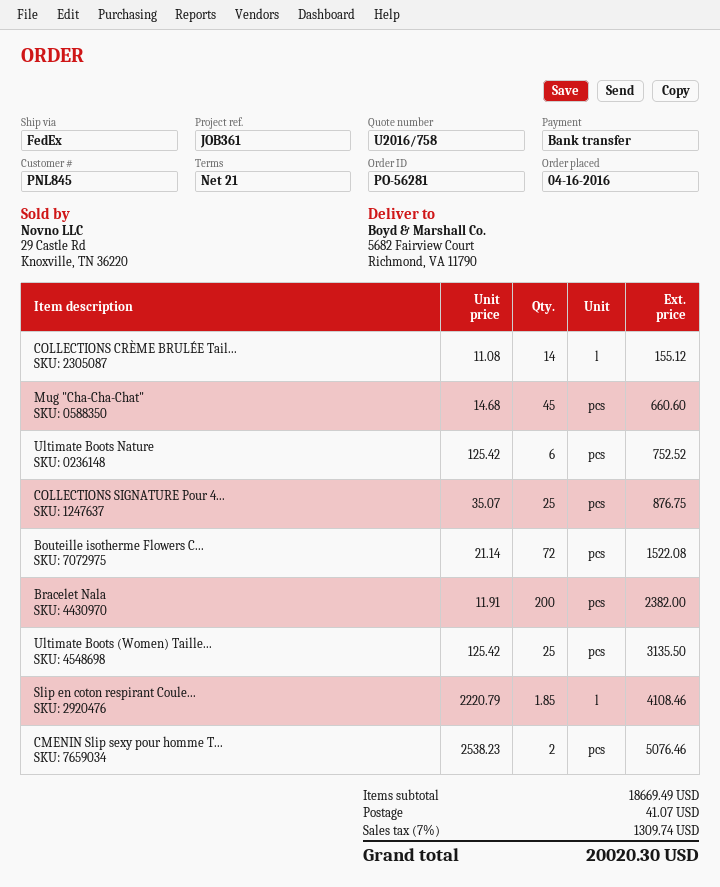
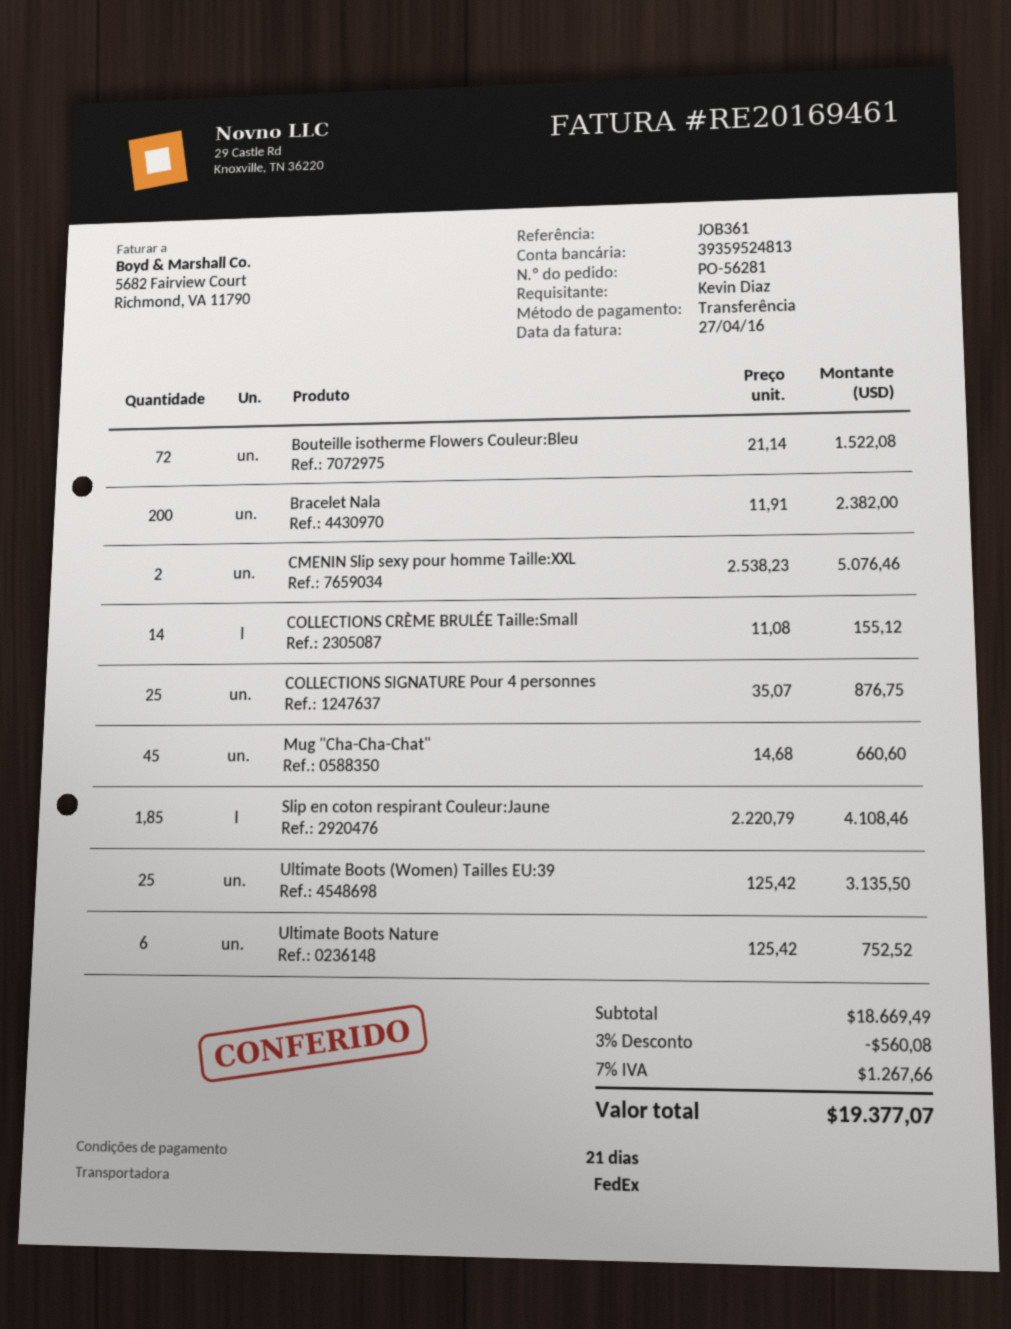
discount: none -> 3% = 560.08
shipping: 41.07 -> none
tax: 7% = 1309.74 -> 7% = 1267.66
total: 20020.30 -> 19377.07

